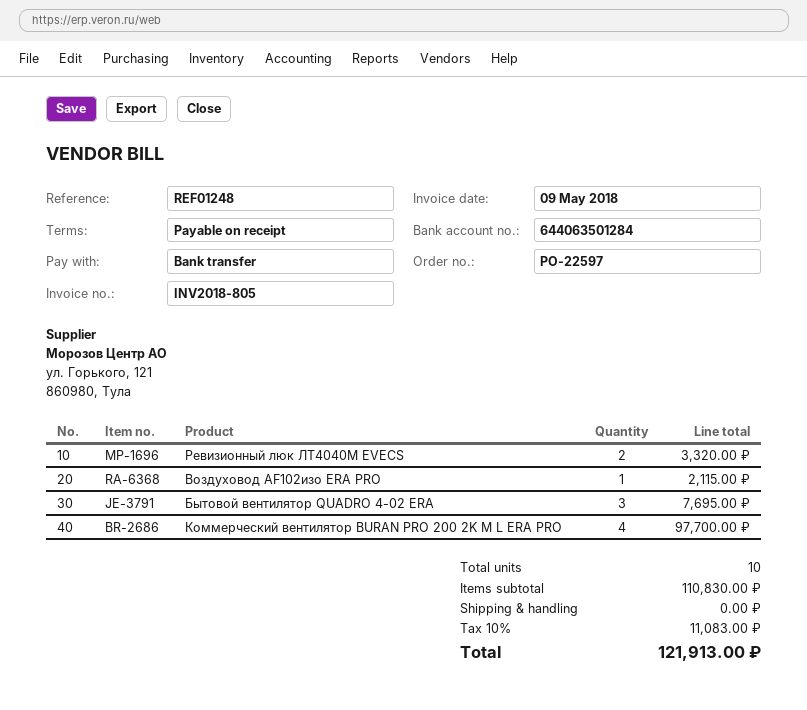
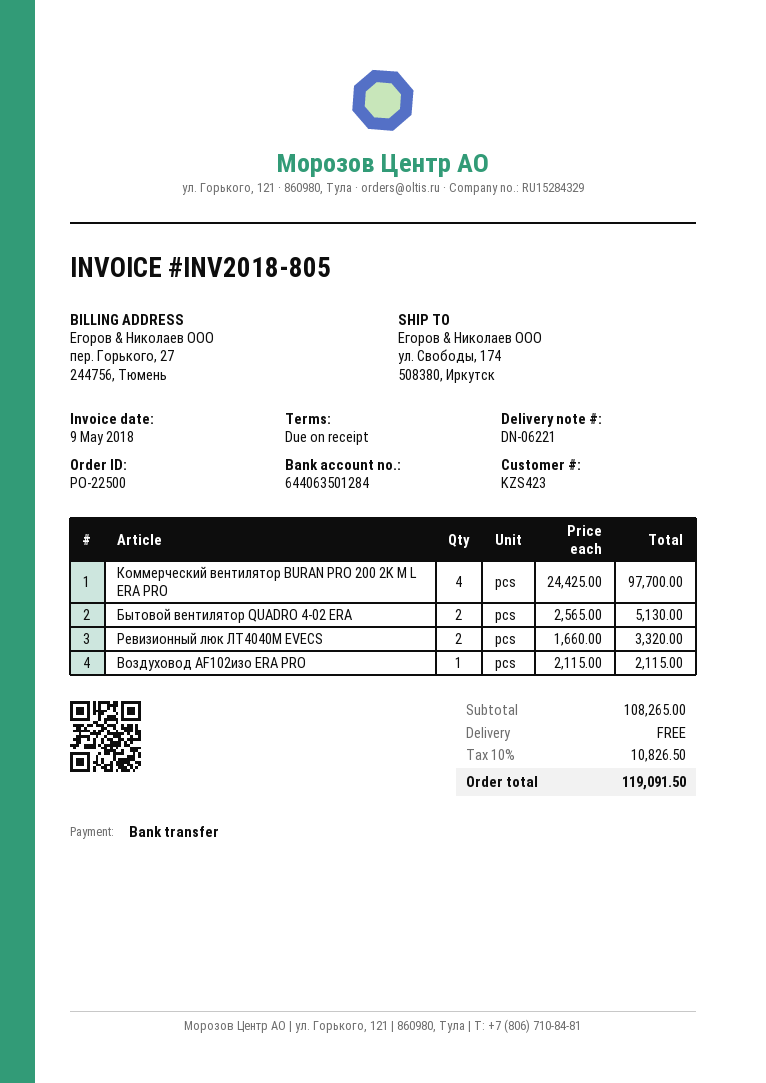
order number: PO-22597 -> PO-22500
Бытовой вентилятор QUADRO 4-02 ERA: 3 for 7695.00 -> 2 for 5130.00
subtotal: 110830.00 -> 108265.00
tax: 10% = 11083.00 -> 10% = 10826.50
total: 121913.00 -> 119091.50

